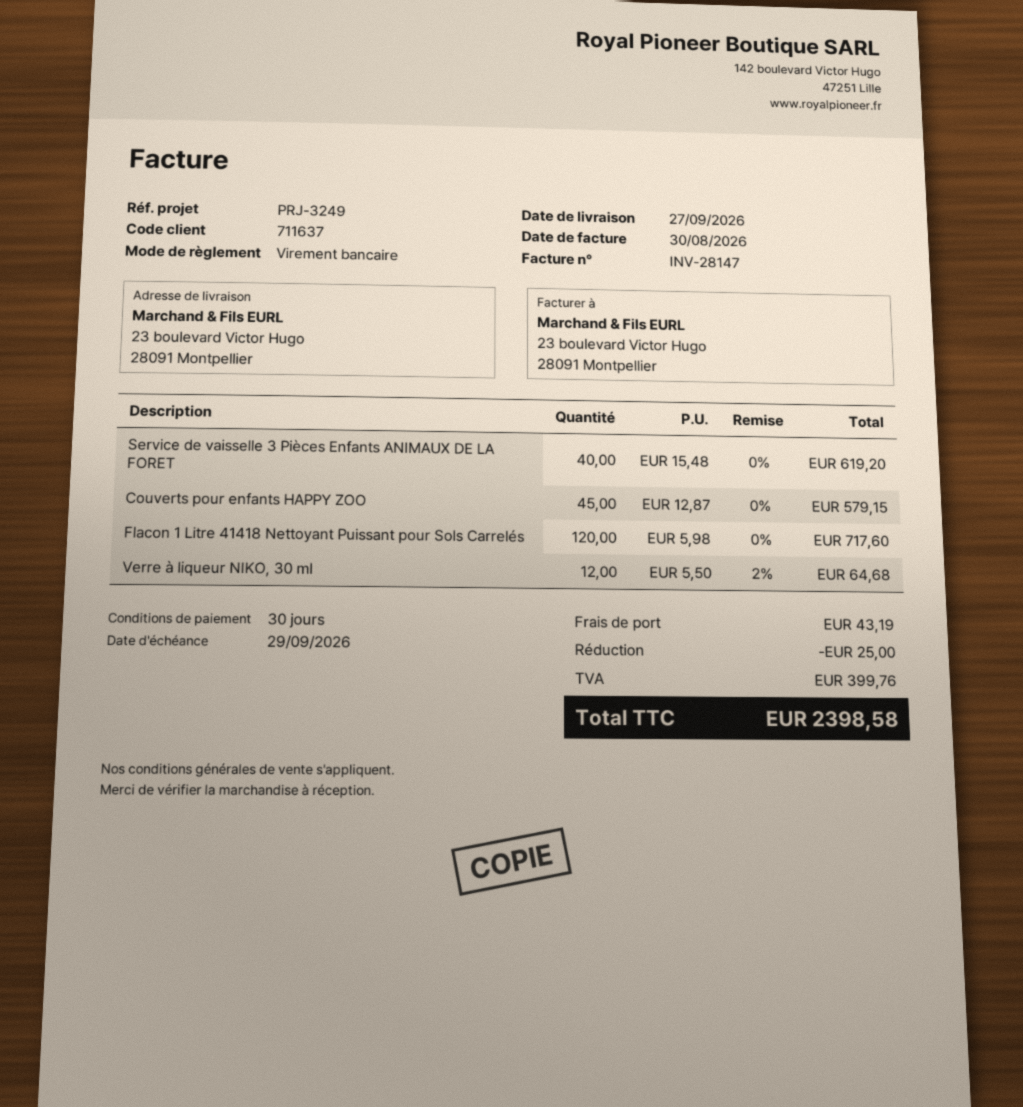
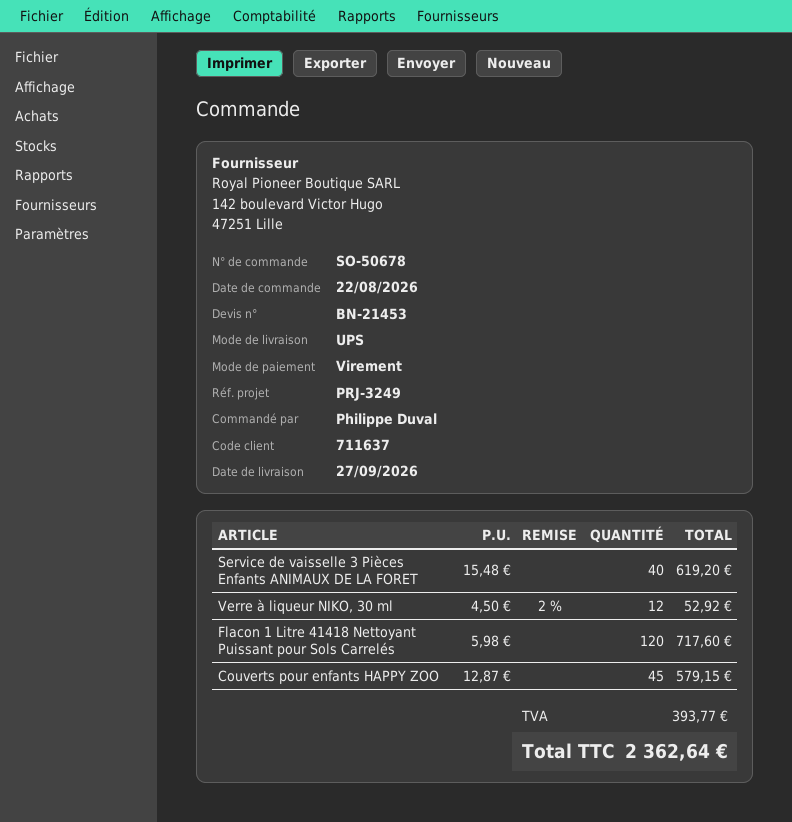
Verre à liqueur NIKO, 30 ml: 12 x 5.50 - 2% = 64.68 -> 12 x 4.50 - 2% = 52.92
discount: 25.00 -> none
shipping: 43.19 -> none
tax: 399.76 -> 393.77
total: 2398.58 -> 2362.64

